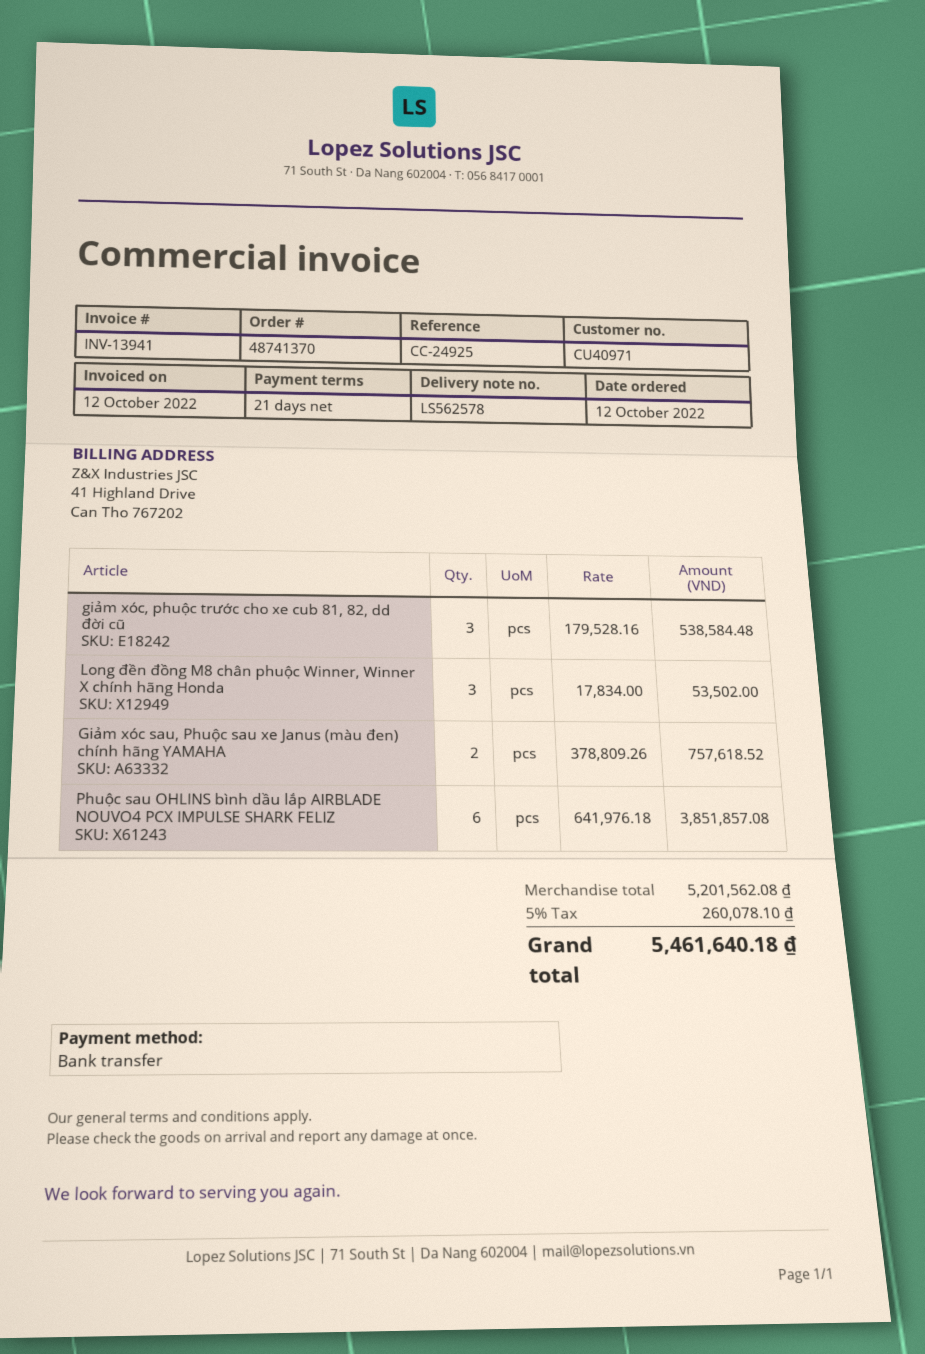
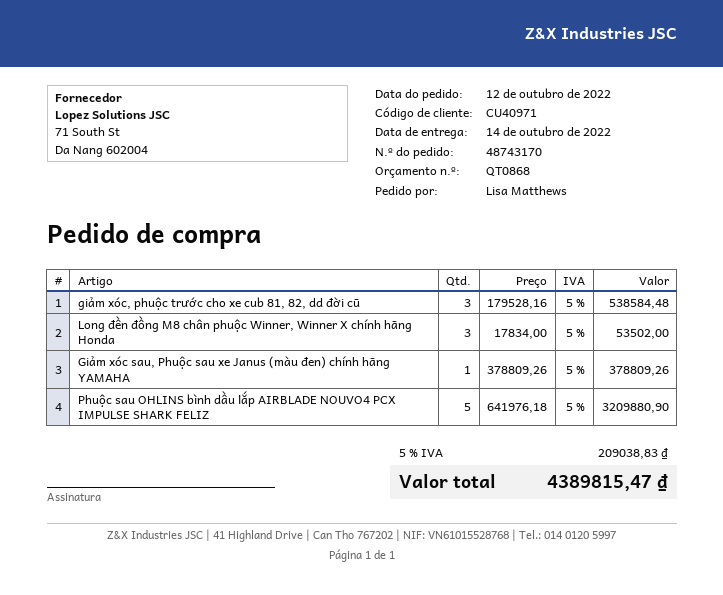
order number: 48741370 -> 48743170
Giảm xóc sau, Phuộc sau xe Janus (màu đen) chính hãng YAMAHA: 2 x 378809.26 = 757618.52 -> 1 x 378809.26 = 378809.26
Phuộc sau OHLINS bình dầu lắp AIRBLADE NOUVO4 PCX IMPULSE SHARK FELIZ: 6 x 641976.18 = 3851857.08 -> 5 x 641976.18 = 3209880.90
tax: 5% = 260078.10 -> 5% = 209038.83
total: 5461640.18 -> 4389815.47

